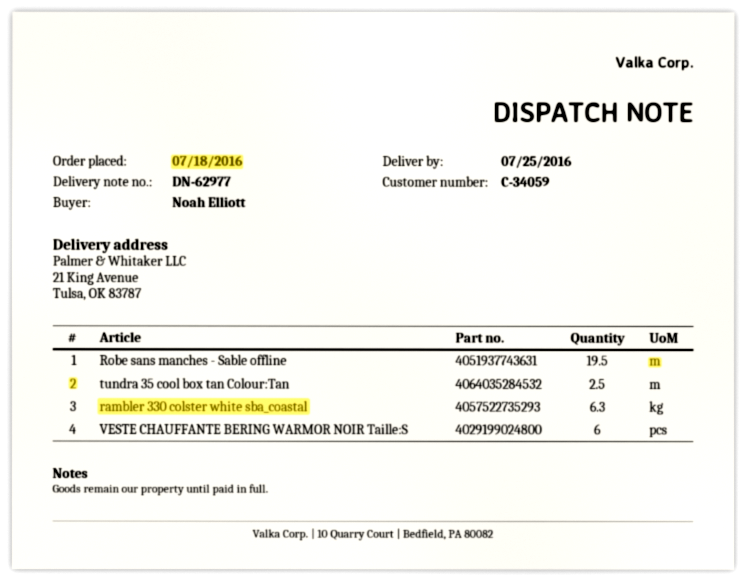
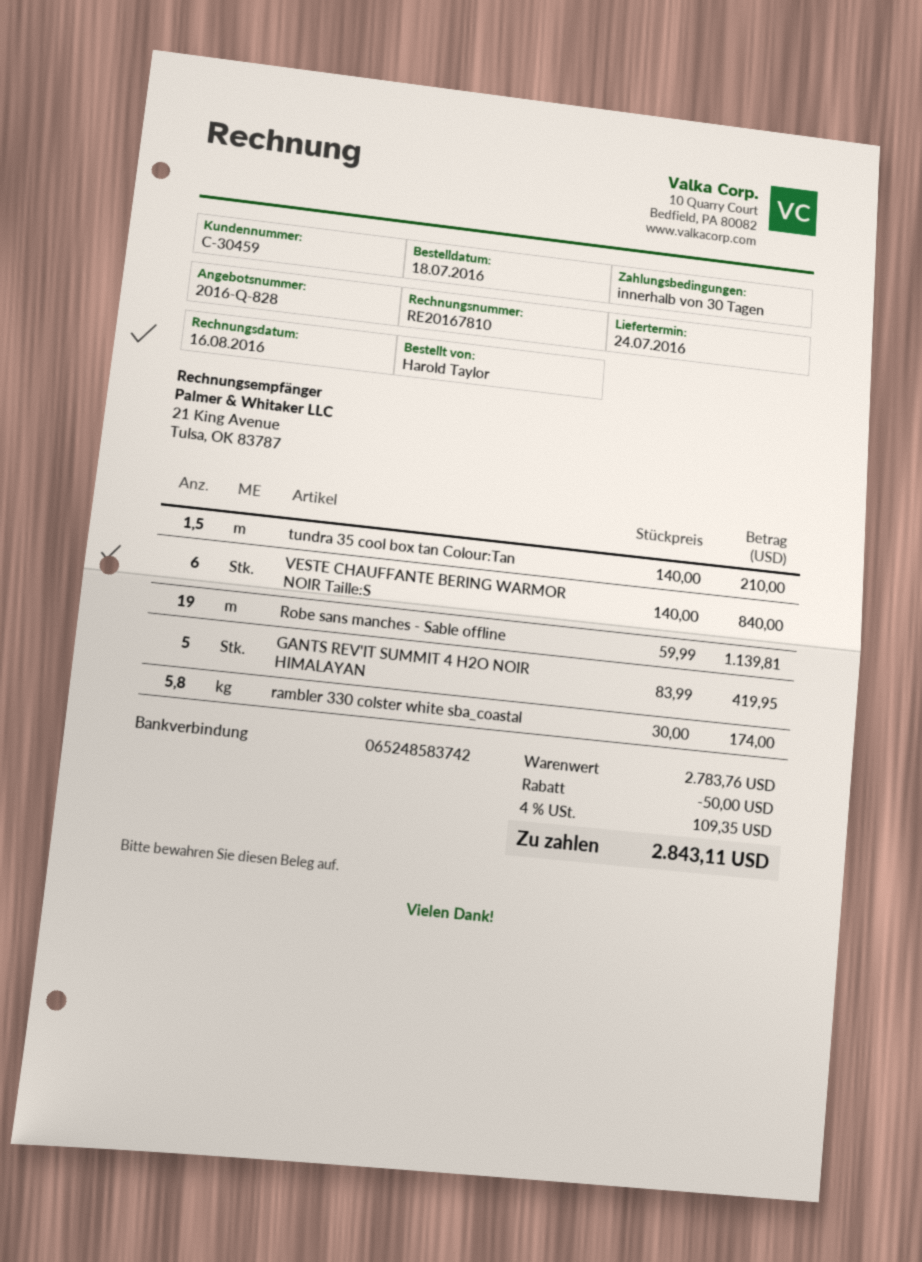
delivery date: 2016-07-25 -> 2016-07-24
customer number: C-34059 -> C-30459
ordered by: Noah Elliott -> Harold Taylor
Robe sans manches - Sable offline: 19.5 -> 19
tundra 35 cool box tan Colour:Tan: 2.5 -> 1.5
rambler 330 colster white sba_coastal: 6.3 -> 5.8
GANTS REV'IT SUMMIT 4 H2O NOIR HIMALAYAN: none -> 5

